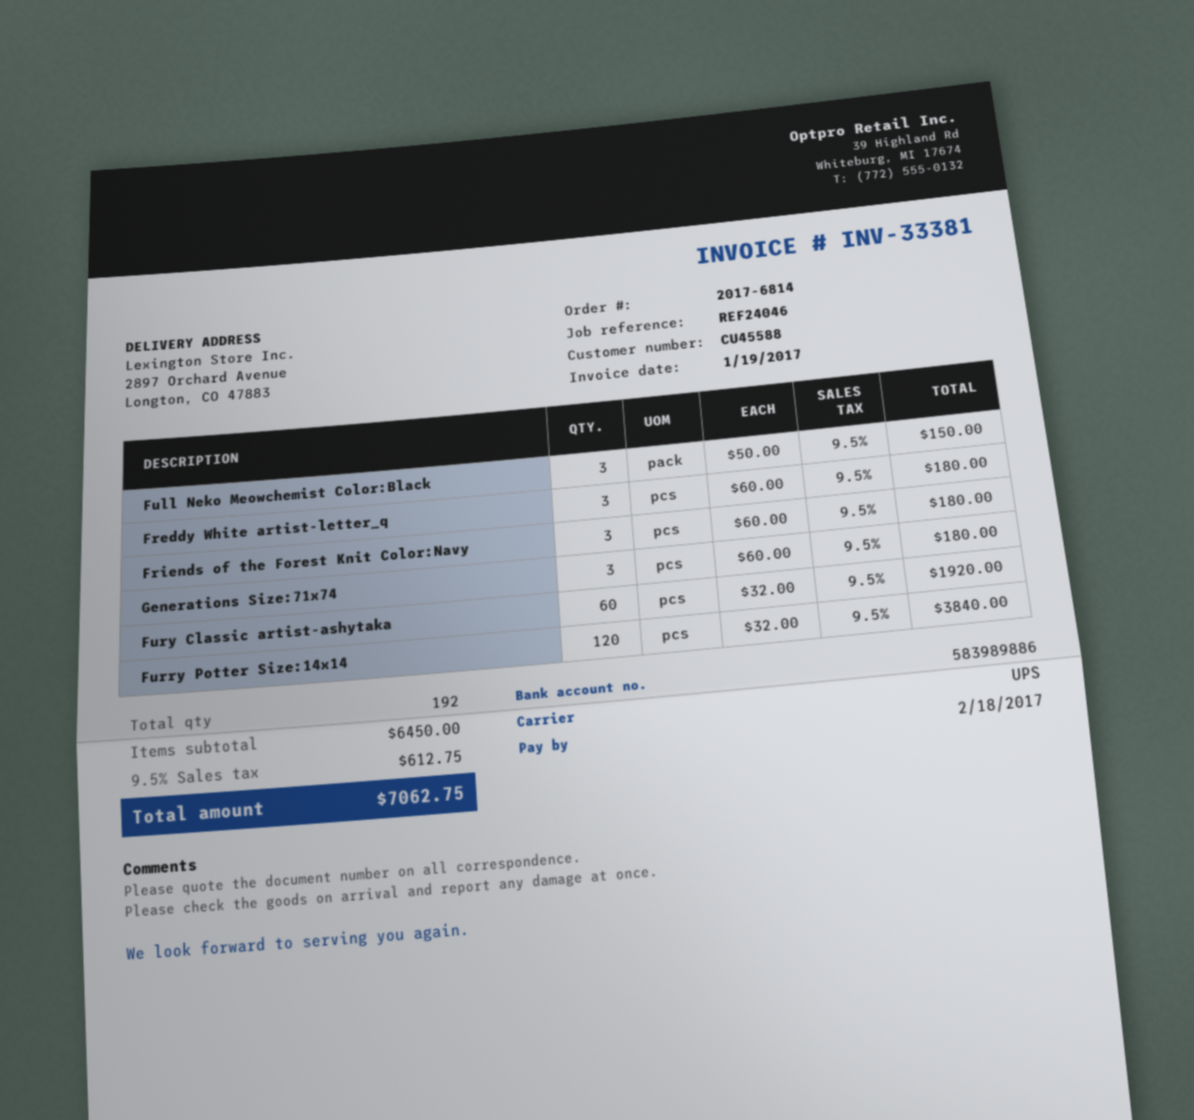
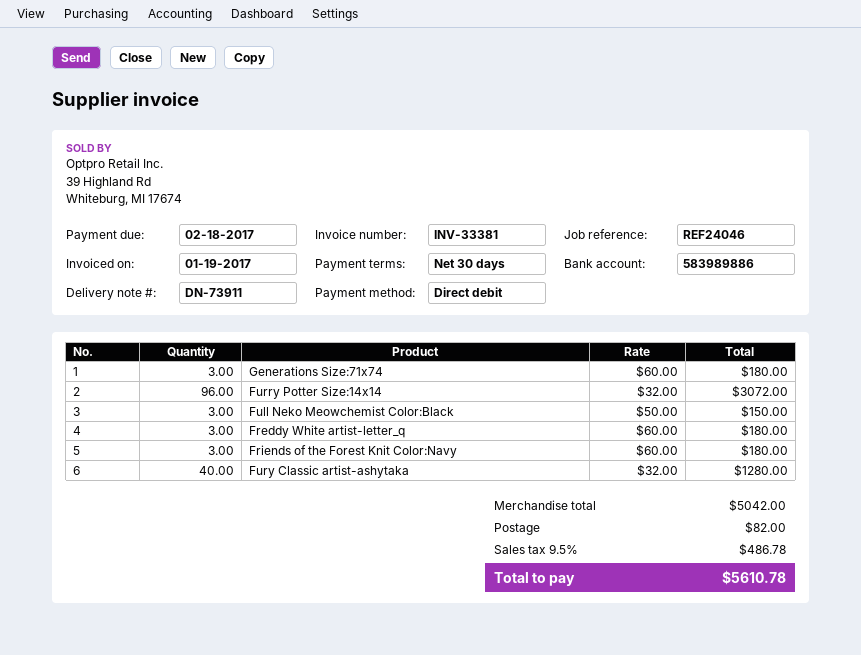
Fury Classic artist-ashytaka: 60 x 32.00 = 1920.00 -> 40 x 32.00 = 1280.00
Furry Potter Size:14x14: 120 x 32.00 = 3840.00 -> 96 x 32.00 = 3072.00
subtotal: 6450.00 -> 5042.00
shipping: none -> 82.00
tax: 9.5% = 612.75 -> 9.5% = 486.78
total: 7062.75 -> 5610.78

